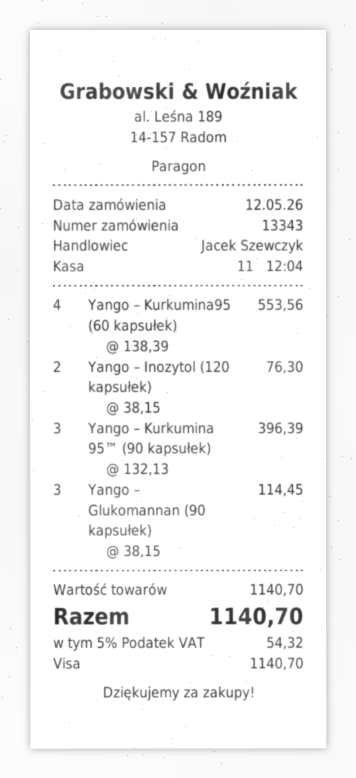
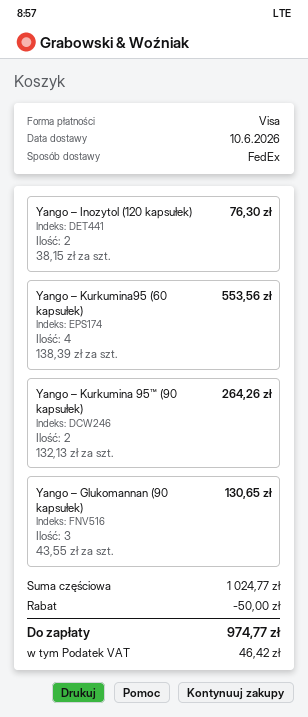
Yango – Kurkumina 95™ (90 kapsułek): 3 x 132.13 = 396.39 -> 2 x 132.13 = 264.26
Yango – Glukomannan (90 kapsułek): 3 x 38.15 = 114.45 -> 3 x 43.55 = 130.65
subtotal: 1140.70 -> 1024.77
discount: none -> 50.00
tax: 54.32 -> 46.42
total: 1140.70 -> 974.77

